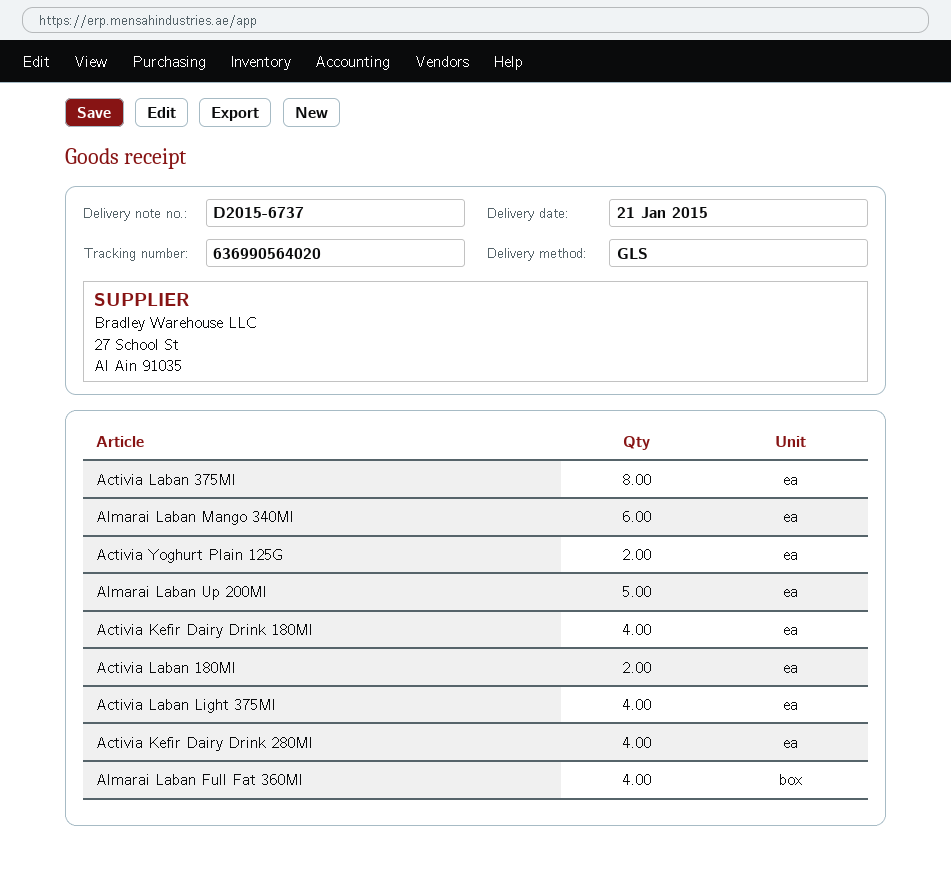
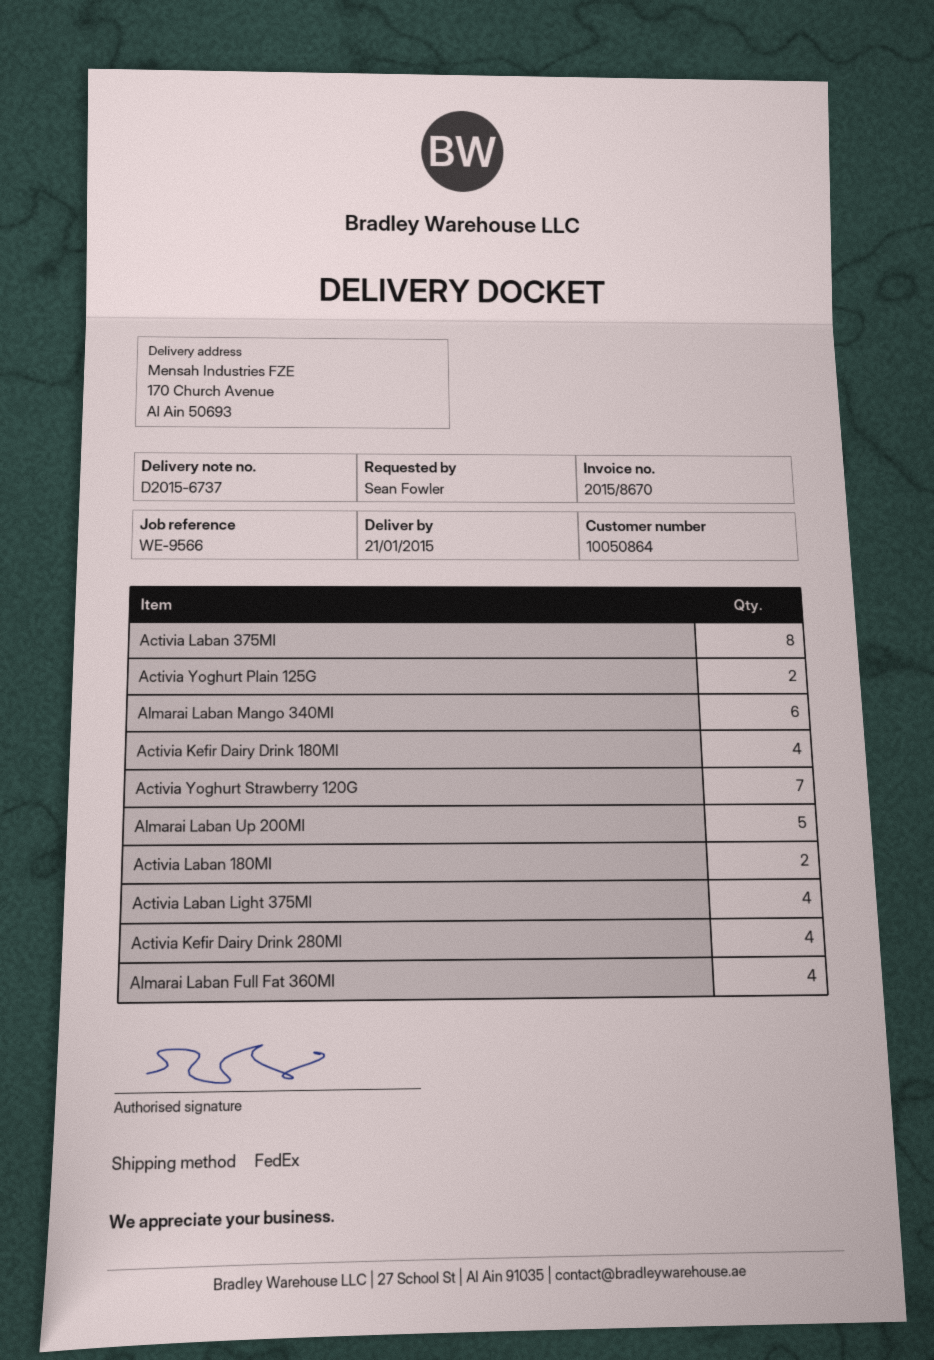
shipping method: GLS -> FedEx
Activia Yoghurt Strawberry 120G: none -> 7

